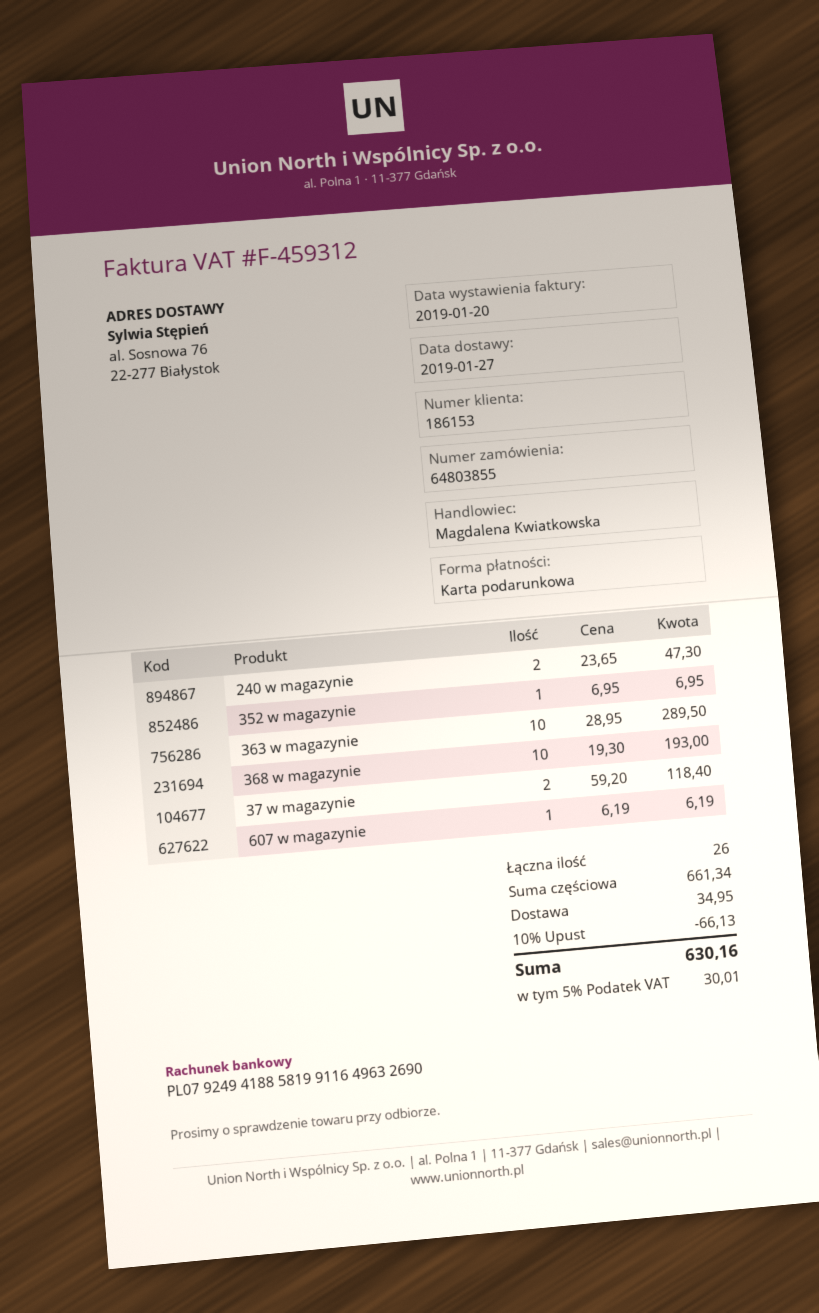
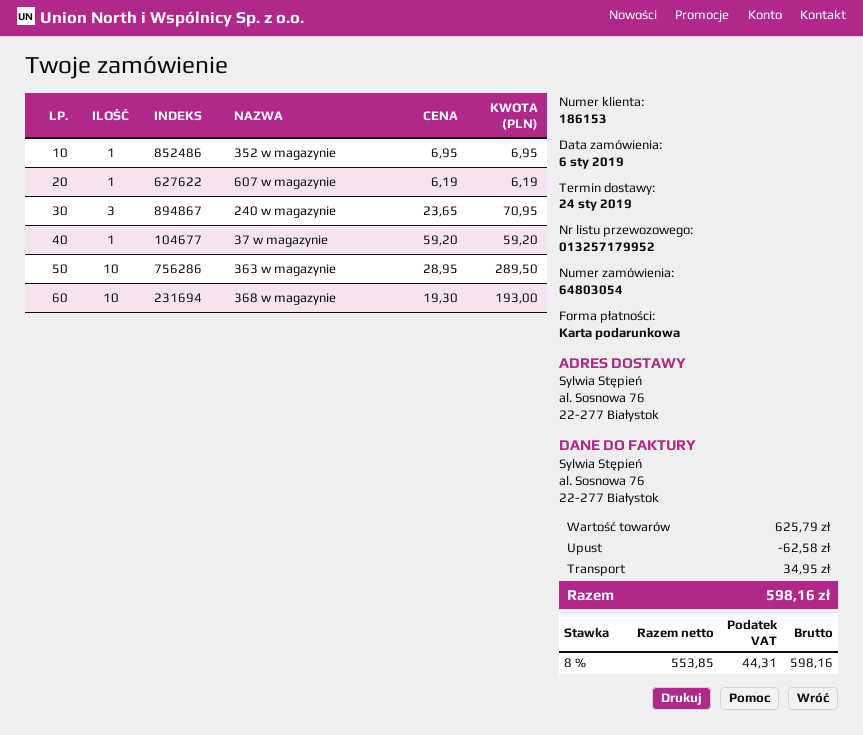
order number: 64803855 -> 64803054
delivery date: 2019-01-27 -> 2019-01-24
240 w magazynie: 2 x 23.65 = 47.30 -> 3 x 23.65 = 70.95
37 w magazynie: 2 x 59.20 = 118.40 -> 1 x 59.20 = 59.20
subtotal: 661.34 -> 625.79
discount: 66.13 -> 62.58
tax: 5% = 30.01 -> 8% = 44.31
total: 630.16 -> 598.16

